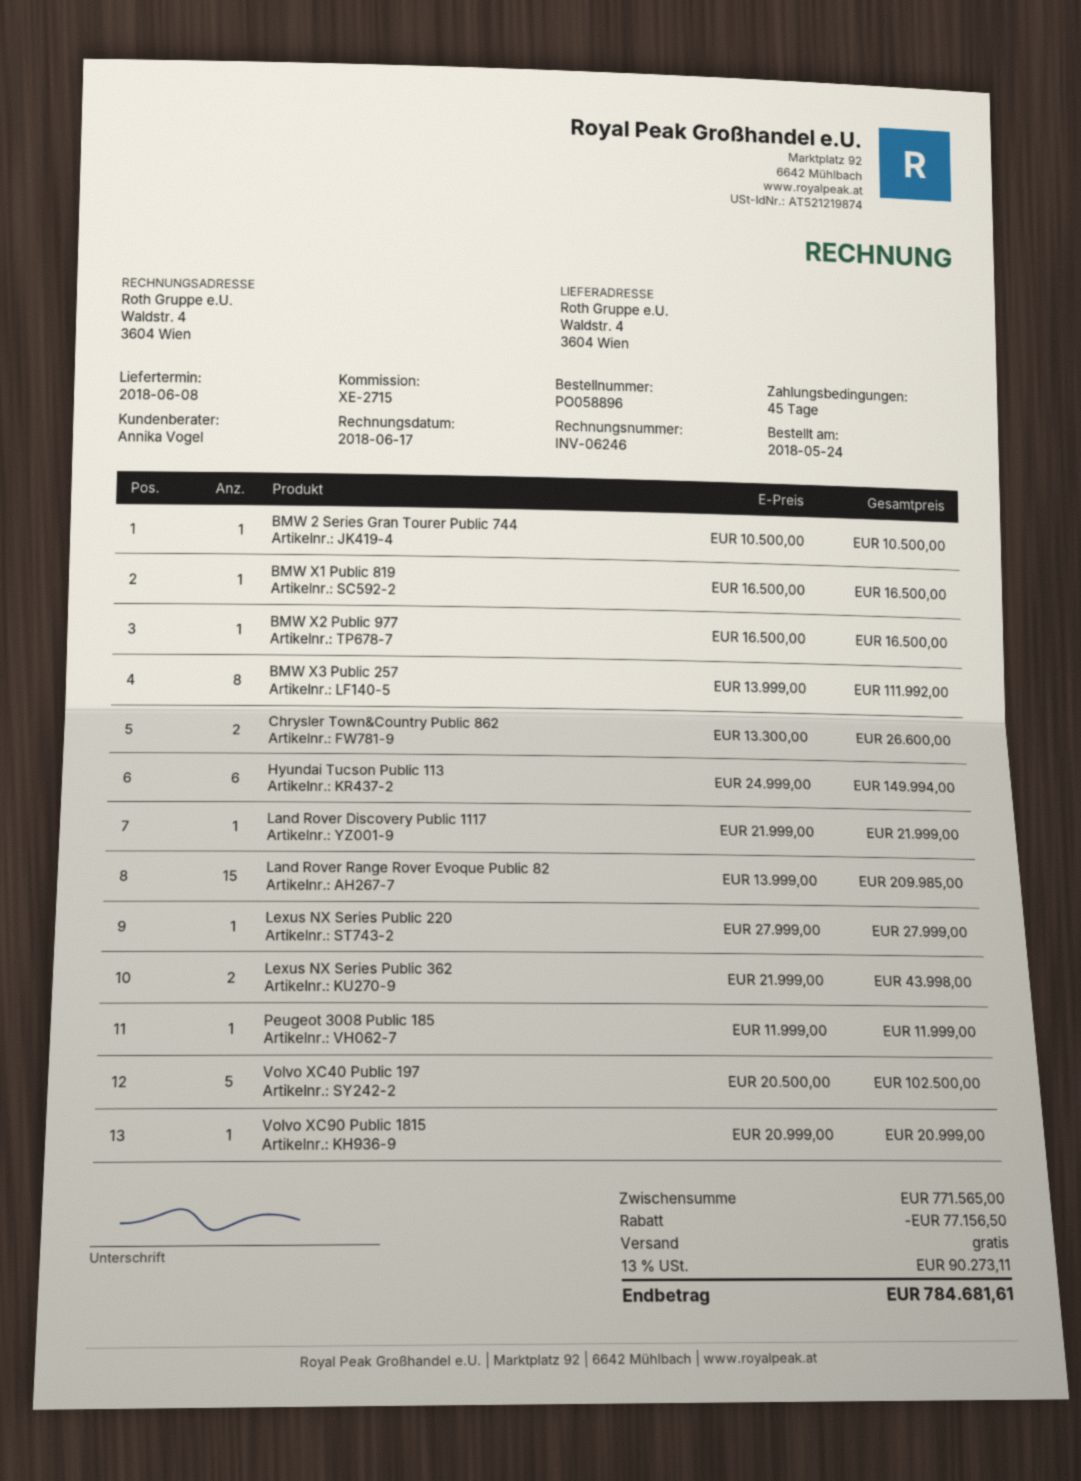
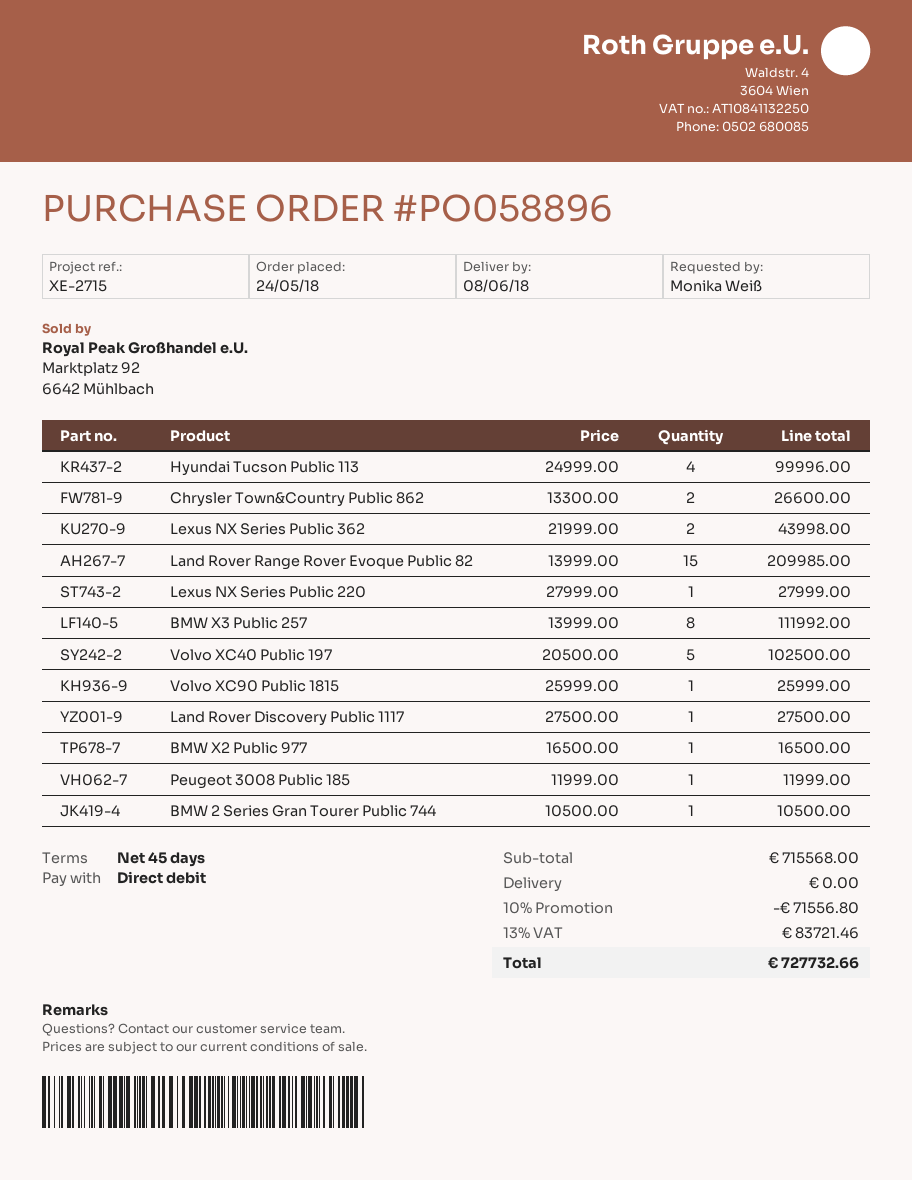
BMW X1 Public 819: 1 x 16500.00 = 16500.00 -> none
Hyundai Tucson Public 113: 6 x 24999.00 = 149994.00 -> 4 x 24999.00 = 99996.00
Land Rover Discovery Public 1117: 1 x 21999.00 = 21999.00 -> 1 x 27500.00 = 27500.00
Volvo XC90 Public 1815: 1 x 20999.00 = 20999.00 -> 1 x 25999.00 = 25999.00
subtotal: 771565.00 -> 715568.00
discount: 77156.50 -> 71556.80
tax: 13% = 90273.11 -> 13% = 83721.46
total: 784681.61 -> 727732.66

